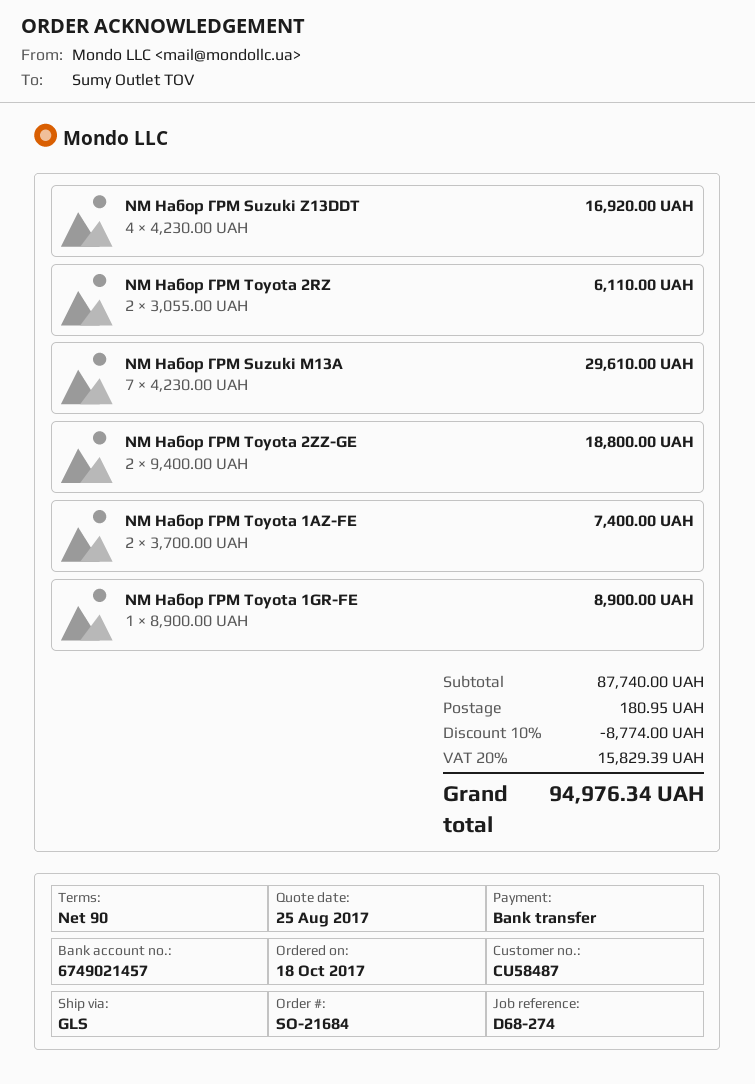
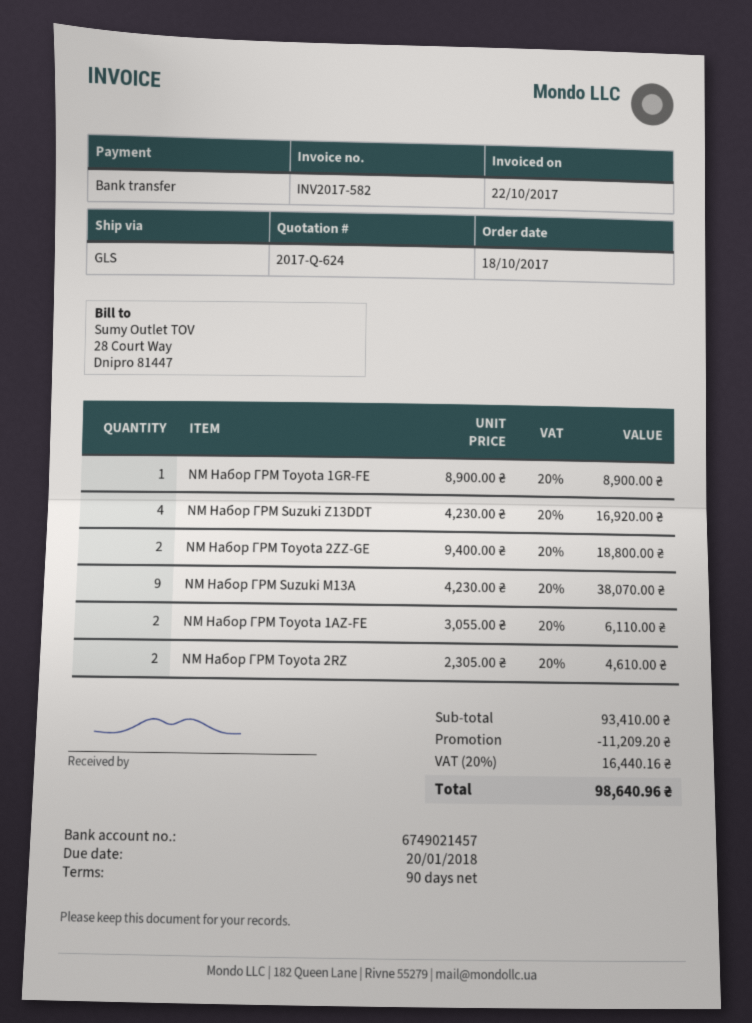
NM Набор ГРМ Toyota 2RZ: 2 x 3055.00 = 6110.00 -> 2 x 2305.00 = 4610.00
NM Набор ГРМ Suzuki M13A: 7 x 4230.00 = 29610.00 -> 9 x 4230.00 = 38070.00
NM Набор ГРМ Toyota 1AZ-FE: 2 x 3700.00 = 7400.00 -> 2 x 3055.00 = 6110.00
subtotal: 87740.00 -> 93410.00
discount: 8774.00 -> 11209.20
shipping: 180.95 -> none
tax: 20% = 15829.39 -> 20% = 16440.16
total: 94976.34 -> 98640.96

